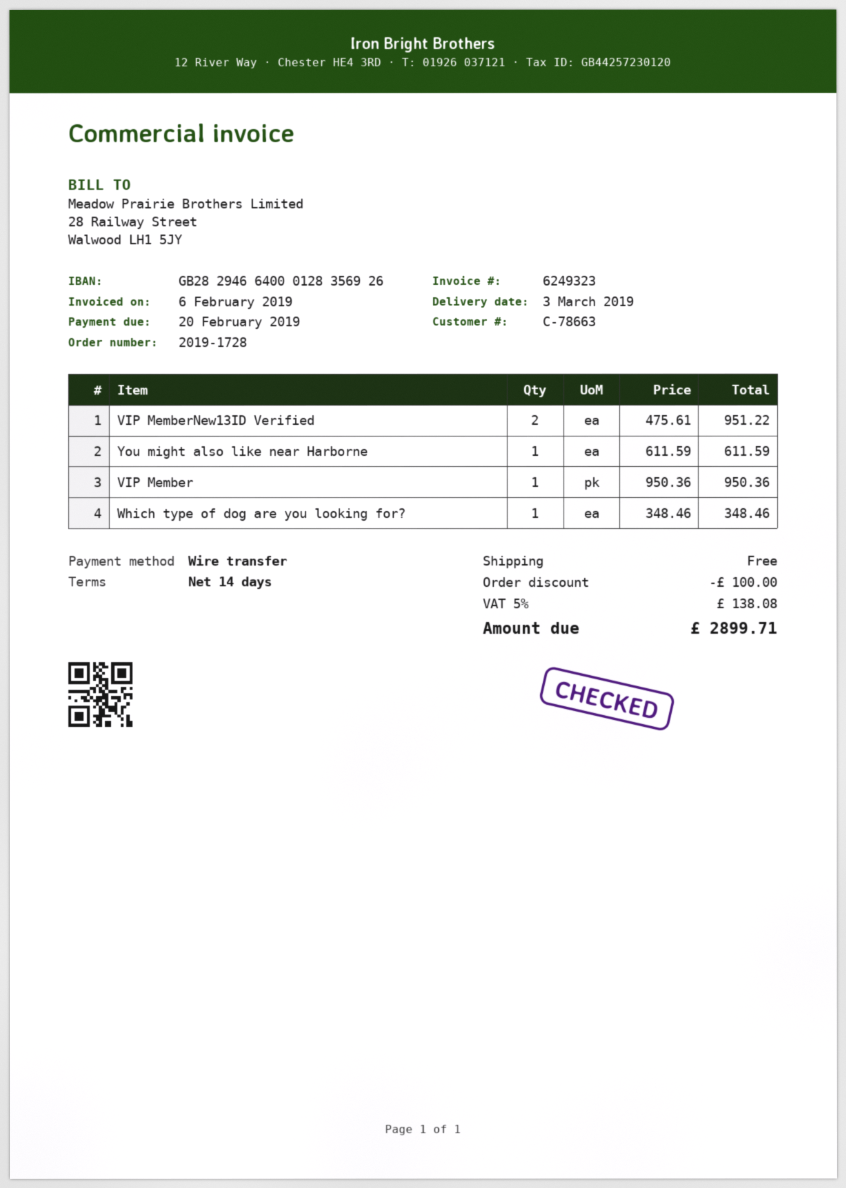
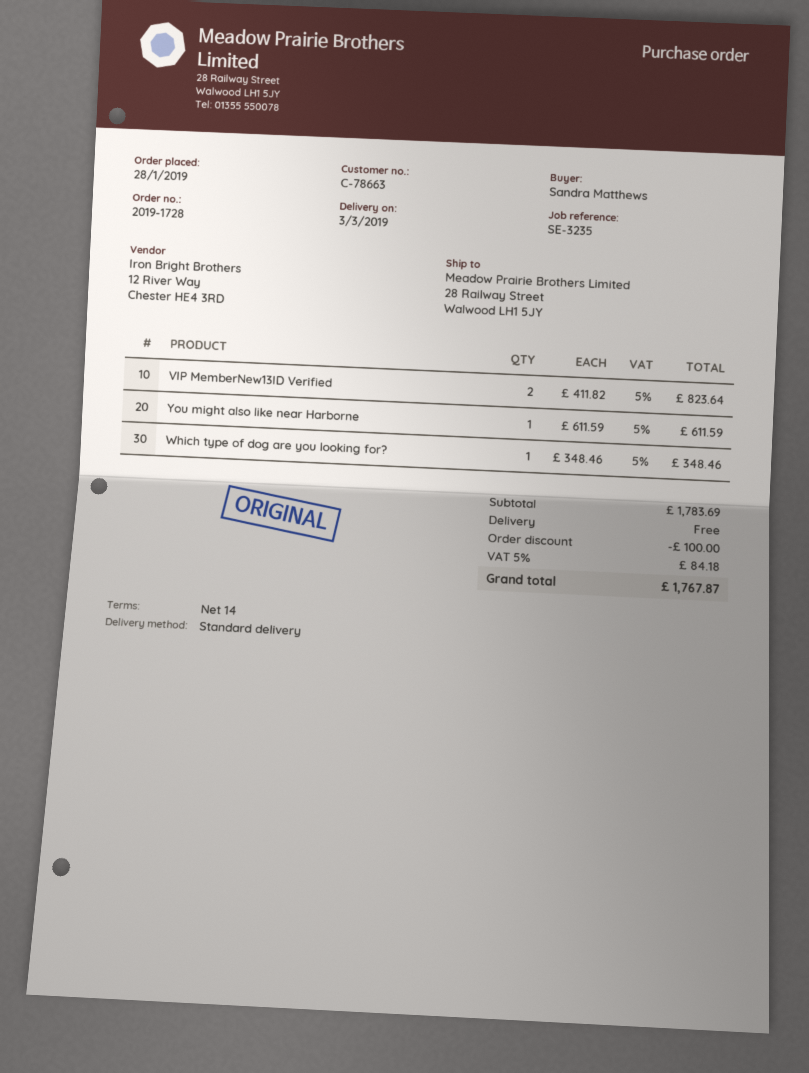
VIP MemberNew13ID Verified: 2 x 475.61 = 951.22 -> 2 x 411.82 = 823.64
VIP Member: 1 x 950.36 = 950.36 -> none
tax: 5% = 138.08 -> 5% = 84.18
total: 2899.71 -> 1767.87

